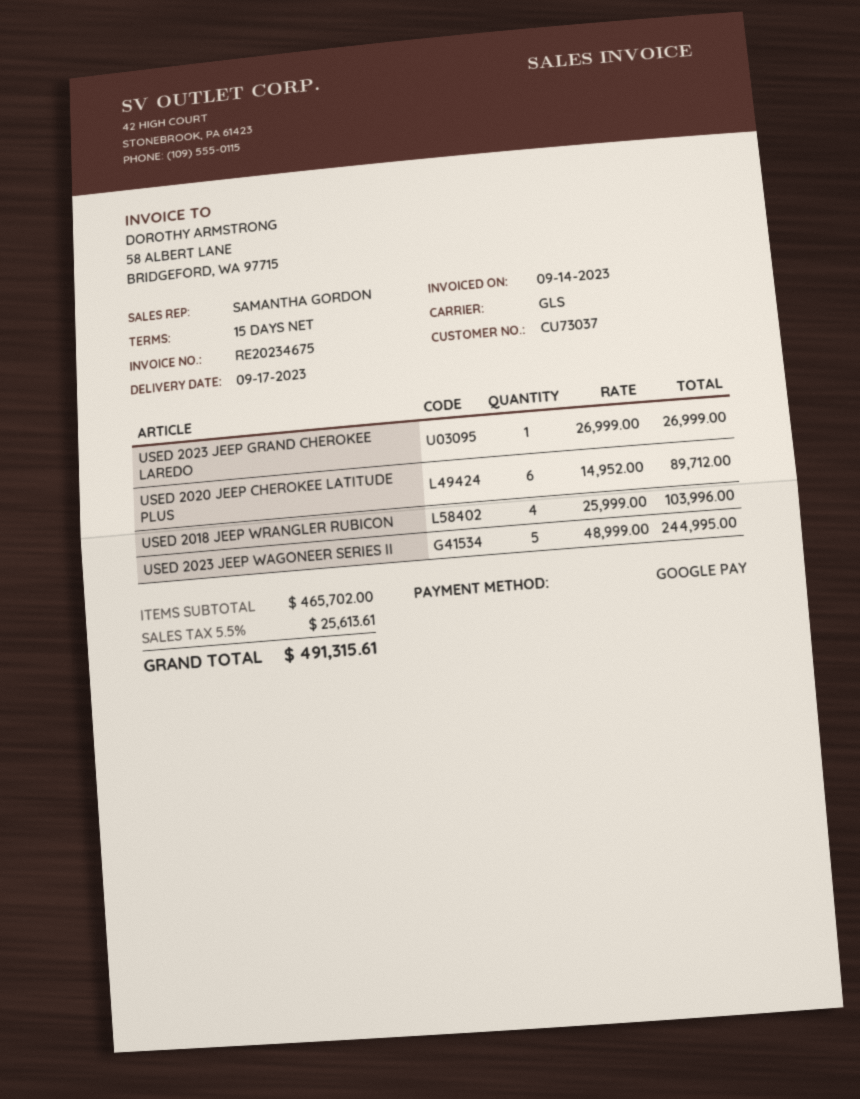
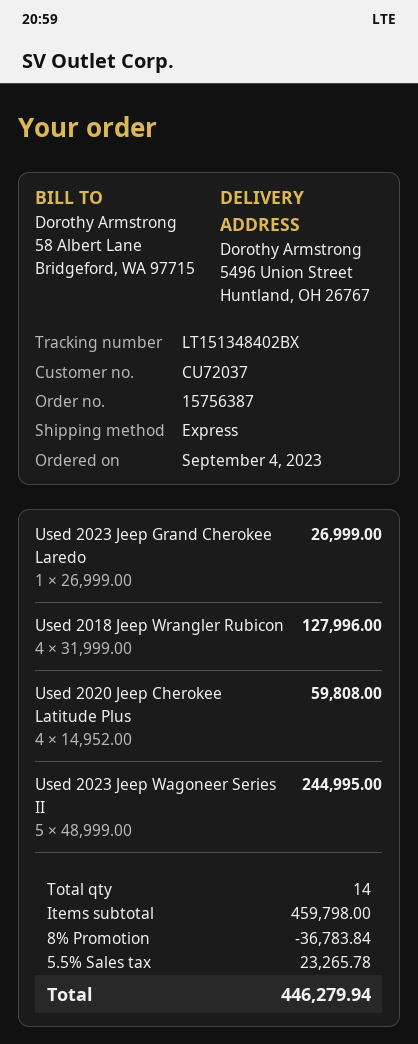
customer number: CU73037 -> CU72037
shipping method: GLS -> express
USED 2020 JEEP CHEROKEE LATITUDE PLUS: 6 x 14952.00 = 89712.00 -> 4 x 14952.00 = 59808.00
USED 2018 JEEP WRANGLER RUBICON: 4 x 25999.00 = 103996.00 -> 4 x 31999.00 = 127996.00
subtotal: 465702.00 -> 459798.00
discount: none -> 8% = 36783.84
tax: 5.5% = 25613.61 -> 5.5% = 23265.78
total: 491315.61 -> 446279.94

